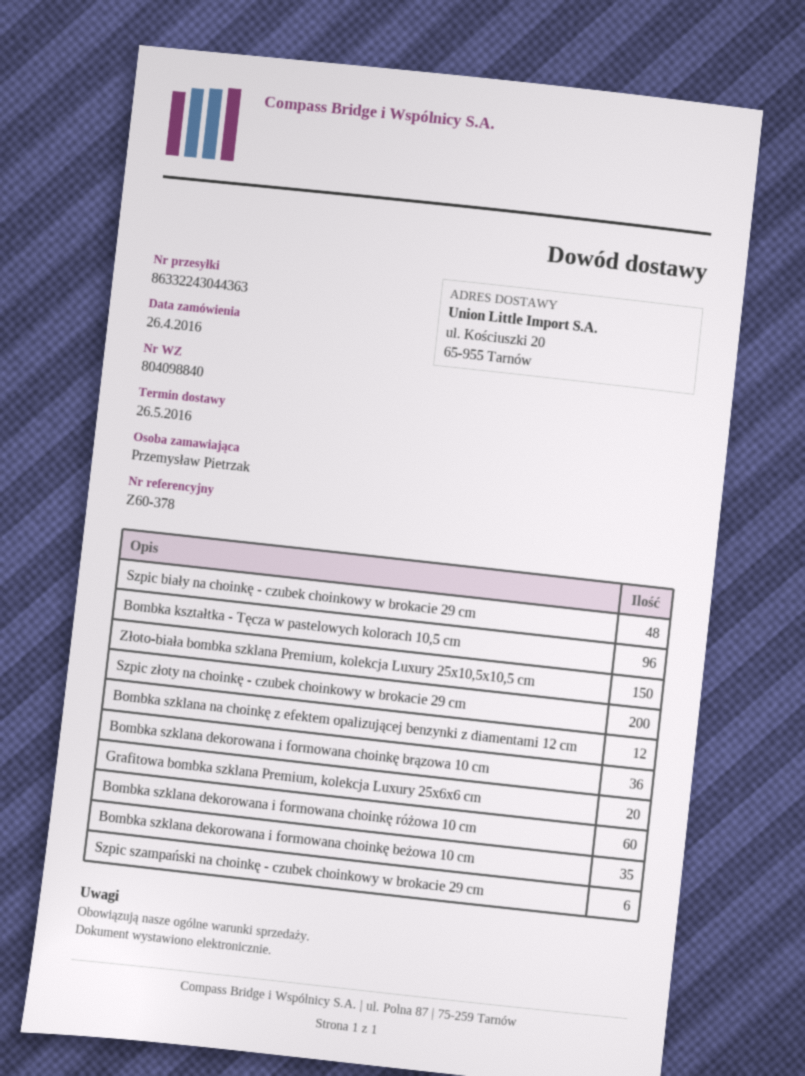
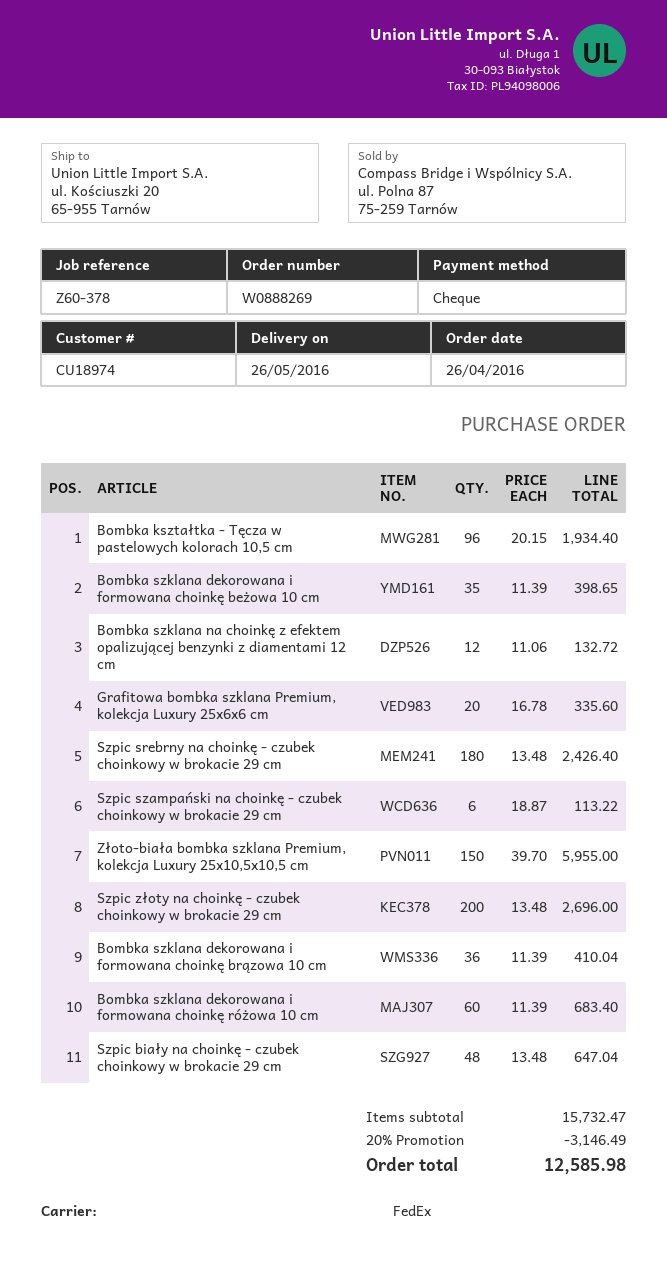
Szpic srebrny na choinkę - czubek choinkowy w brokacie 29 cm: none -> 180

